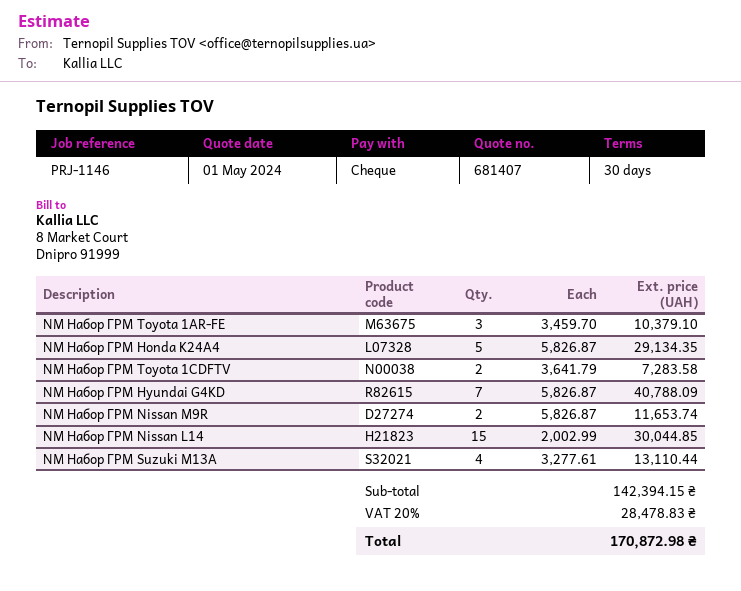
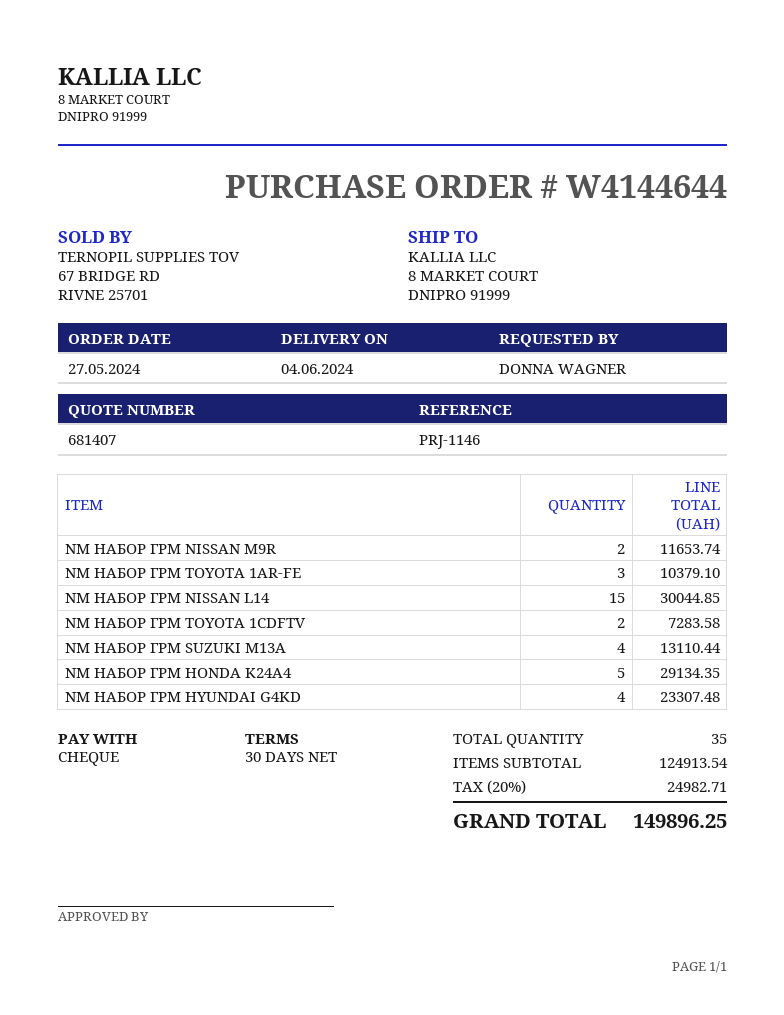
NM Набор ГРМ Hyundai G4KD: 7 for 40788.09 -> 4 for 23307.48
subtotal: 142394.15 -> 124913.54
tax: 20% = 28478.83 -> 20% = 24982.71
total: 170872.98 -> 149896.25

